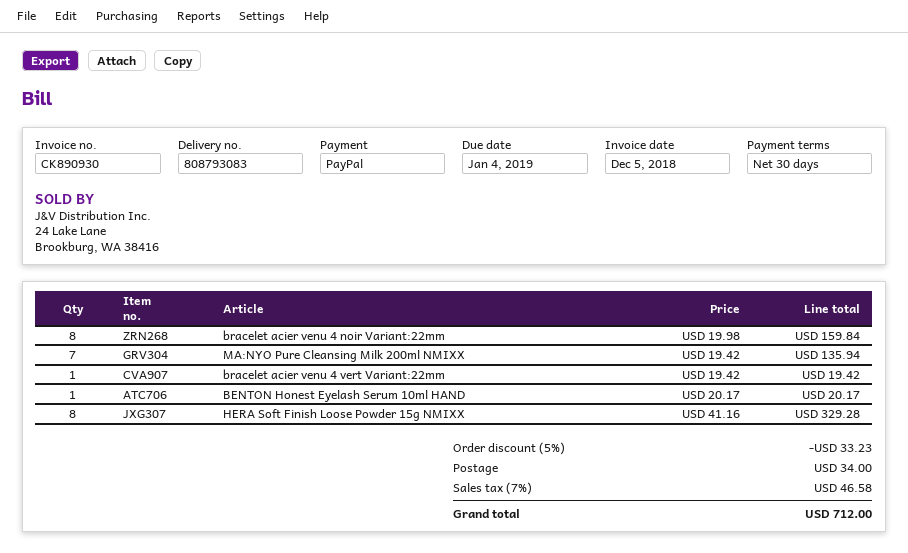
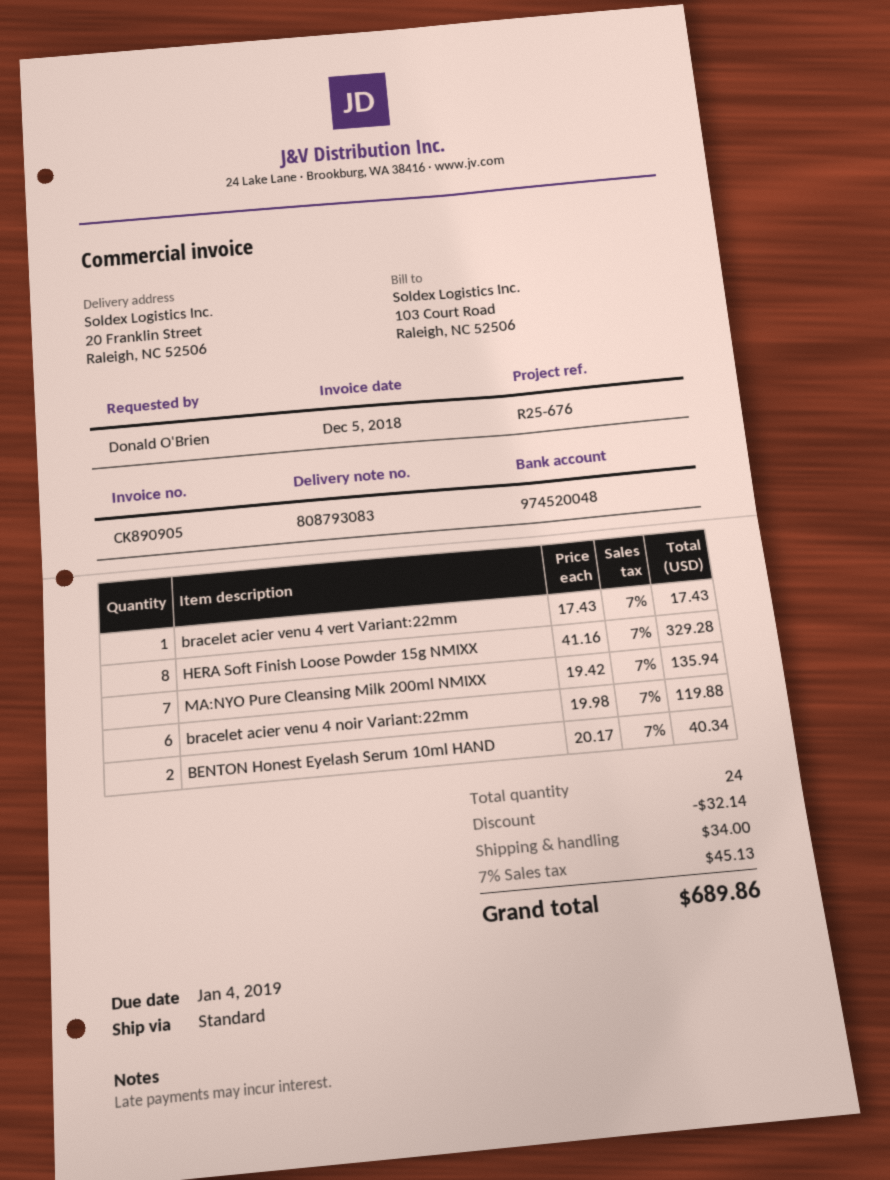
invoice number: CK890930 -> CK890905
bracelet acier venu 4 noir Variant:22mm: 8 x 19.98 = 159.84 -> 6 x 19.98 = 119.88
bracelet acier venu 4 vert Variant:22mm: 1 x 19.42 = 19.42 -> 1 x 17.43 = 17.43
BENTON Honest Eyelash Serum 10ml HAND: 1 x 20.17 = 20.17 -> 2 x 20.17 = 40.34
discount: 33.23 -> 32.14
tax: 7% = 46.58 -> 7% = 45.13
total: 712.00 -> 689.86

